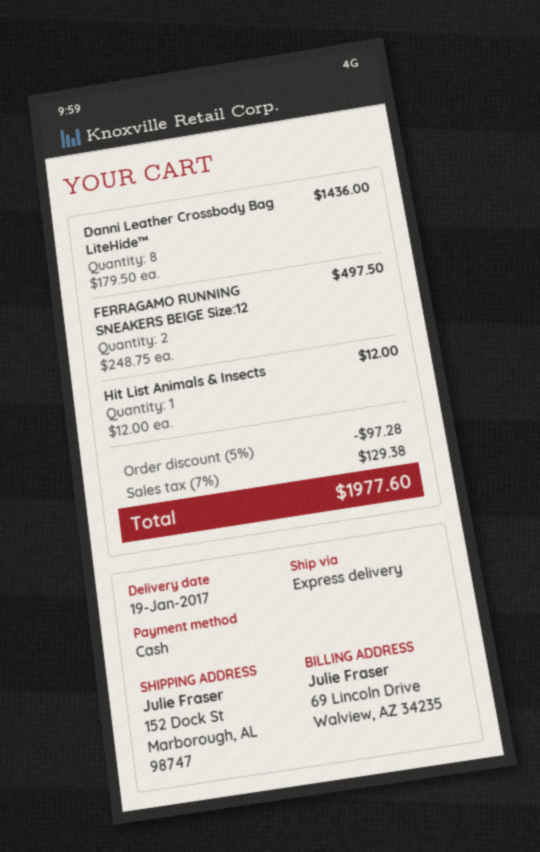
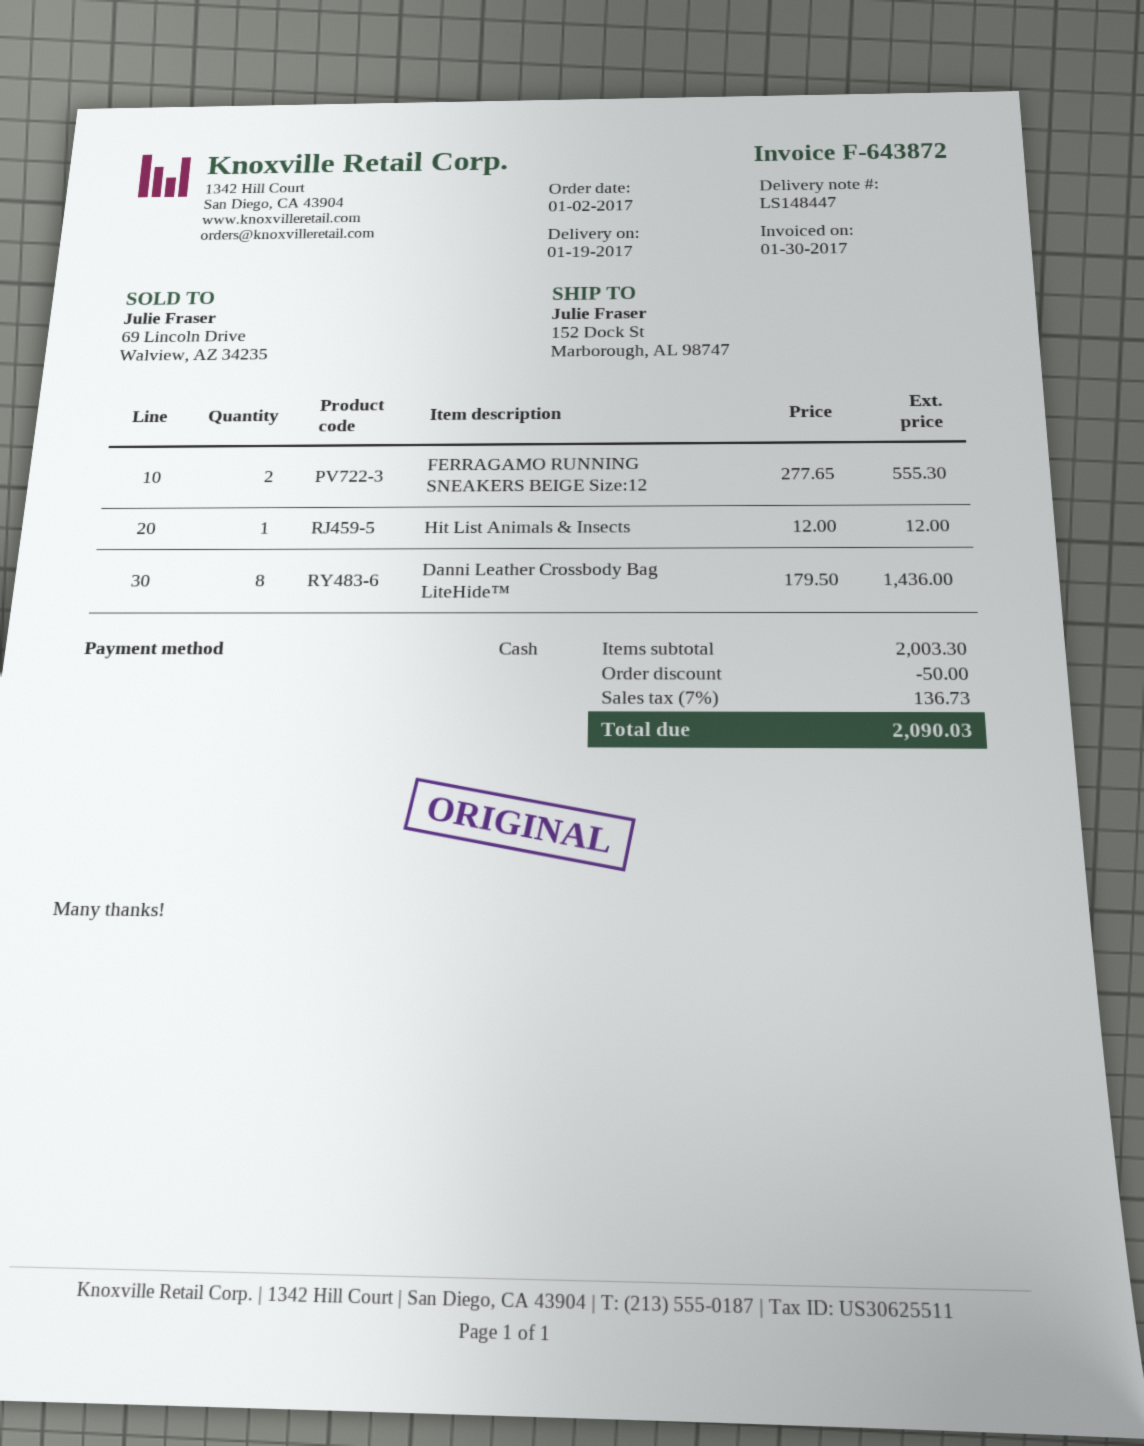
FERRAGAMO RUNNING SNEAKERS BEIGE Size:12: 2 x 248.75 = 497.50 -> 2 x 277.65 = 555.30
discount: 97.28 -> 50.00
tax: 7% = 129.38 -> 7% = 136.73
total: 1977.60 -> 2090.03

